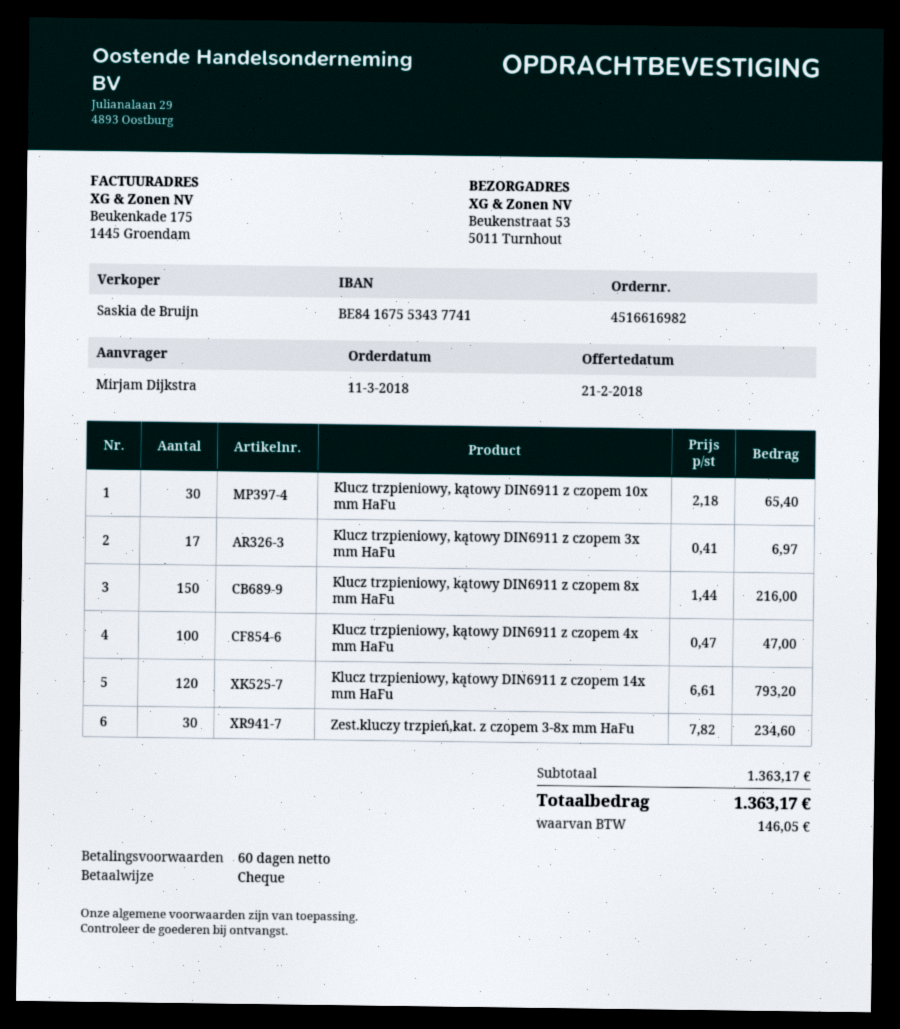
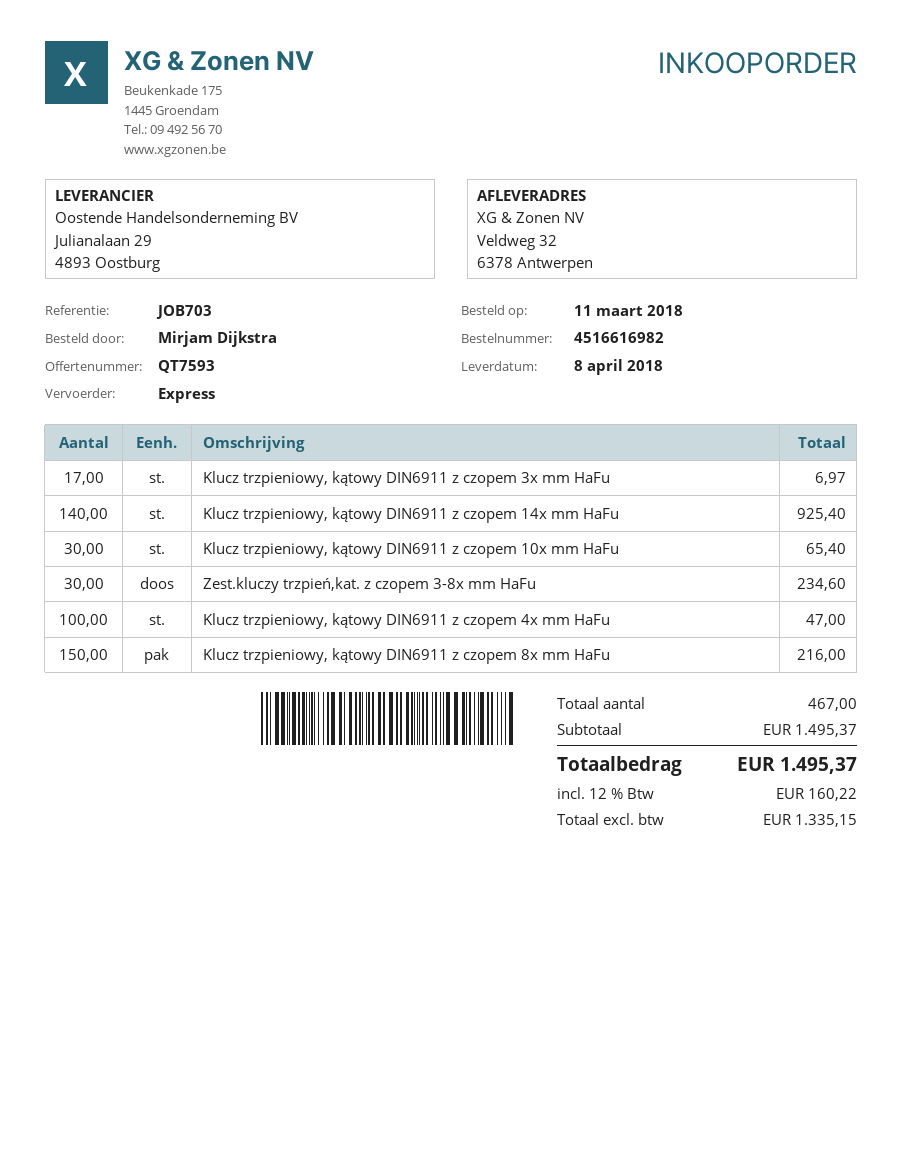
ship to: Beukenstraat 53, 5011 Turnhout -> Veldweg 32, 6378 Antwerpen
Klucz trzpieniowy, kątowy DIN6911 z czopem 14x mm HaFu: 120 for 793.20 -> 140 for 925.40
subtotal: 1363.17 -> 1495.37
tax: 146.05 -> 160.22
total: 1363.17 -> 1495.37

